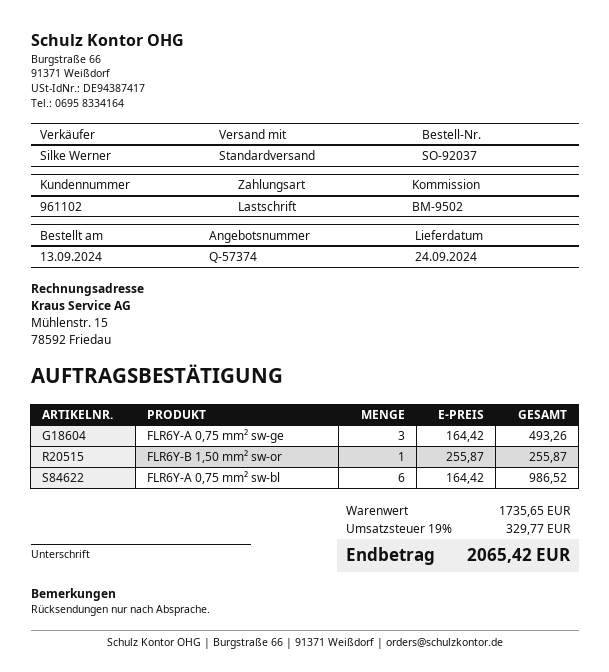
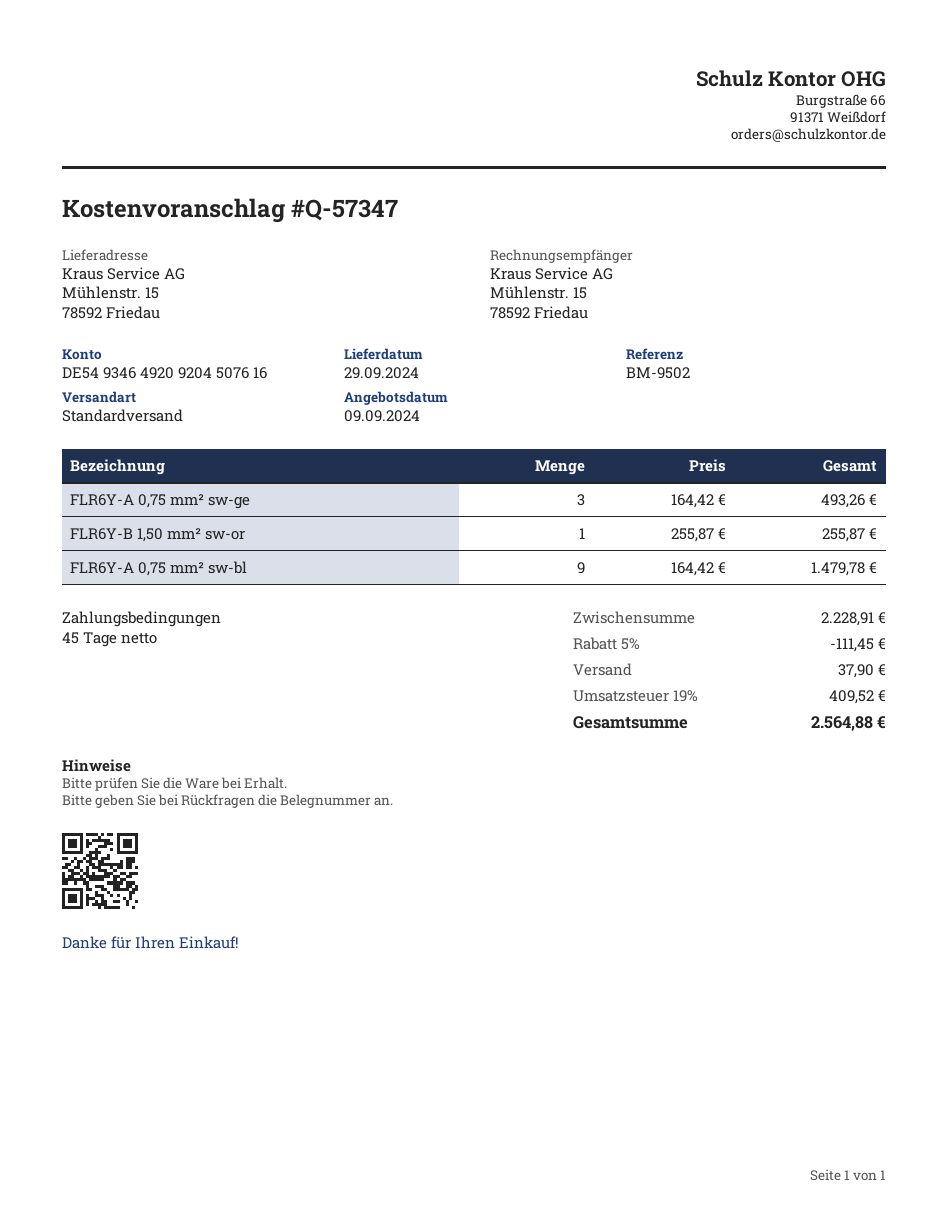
quote number: Q-57374 -> Q-57347
delivery date: 2024-09-24 -> 2024-09-29
FLR6Y-A 0,75 mm² sw-bl: 6 x 164.42 = 986.52 -> 9 x 164.42 = 1479.78
subtotal: 1735.65 -> 2228.91
discount: none -> 5% = 111.45
shipping: none -> 37.90
tax: 19% = 329.77 -> 19% = 409.52
total: 2065.42 -> 2564.88

